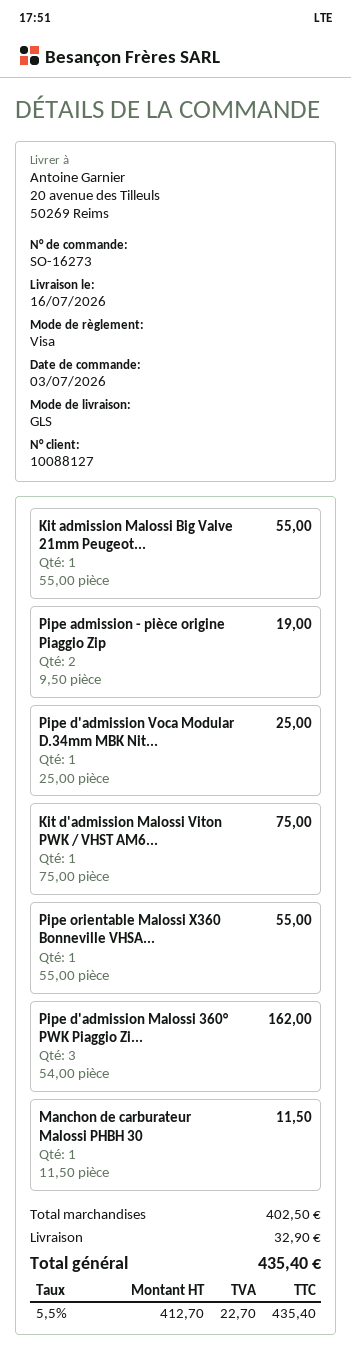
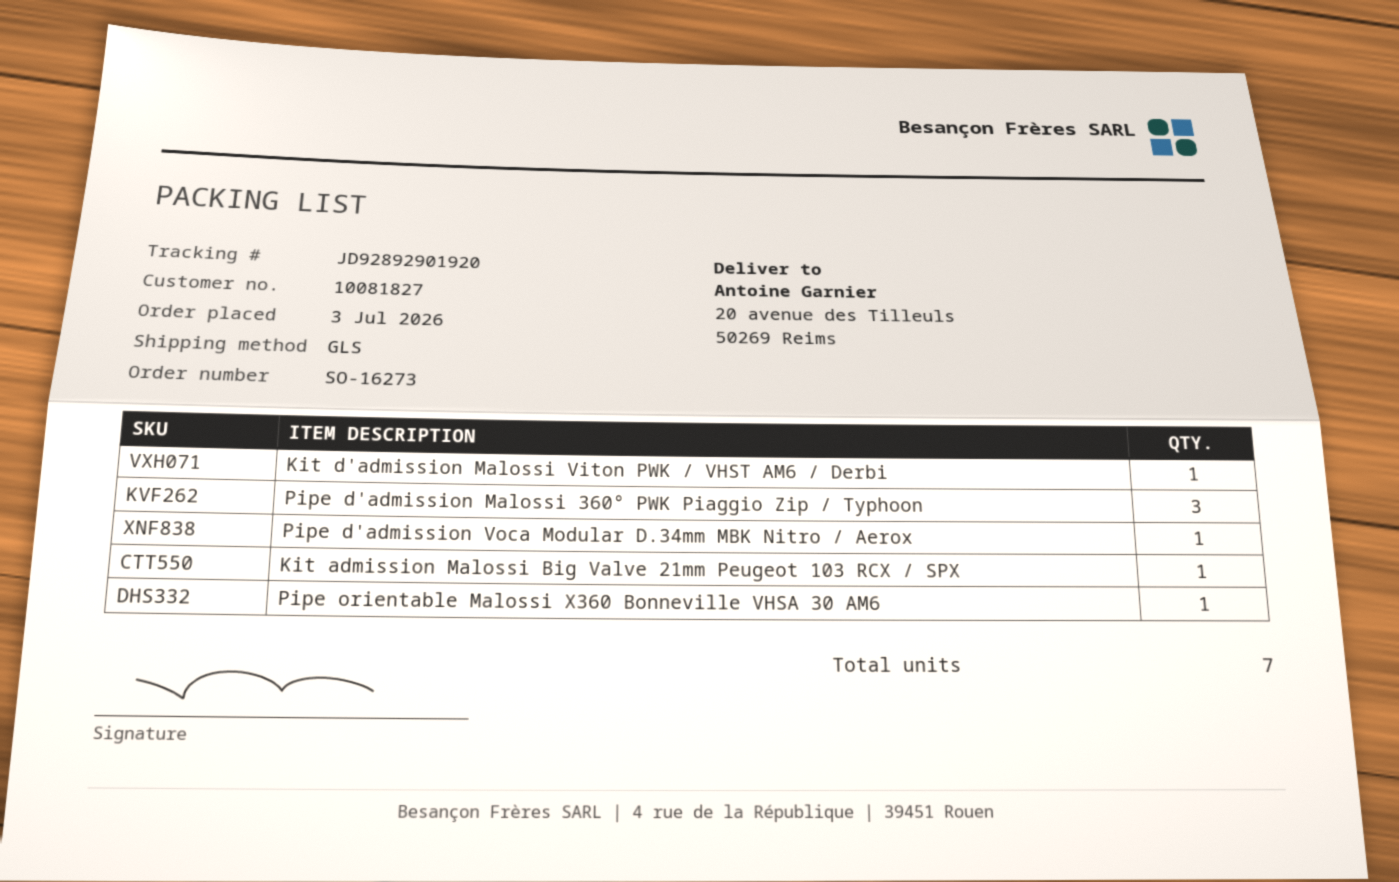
customer number: 10088127 -> 10081827
Pipe admission - pièce origine Piaggio Zip: 2 -> none
Manchon de carburateur Malossi PHBH 30: 1 -> none

